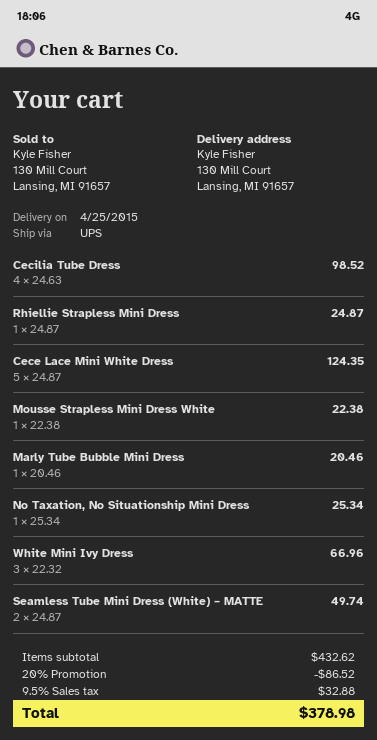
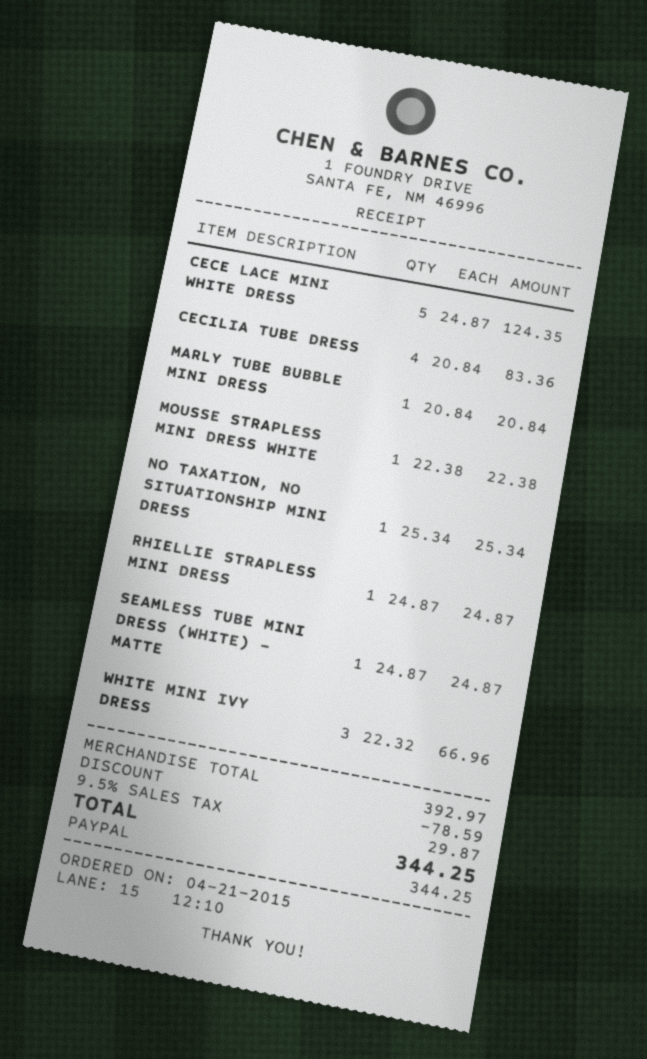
Cecilia Tube Dress: 4 x 24.63 = 98.52 -> 4 x 20.84 = 83.36
Marly Tube Bubble Mini Dress: 1 x 20.46 = 20.46 -> 1 x 20.84 = 20.84
Seamless Tube Mini Dress (White) – MATTE: 2 x 24.87 = 49.74 -> 1 x 24.87 = 24.87
subtotal: 432.62 -> 392.97
discount: 86.52 -> 78.59
tax: 9.5% = 32.88 -> 9.5% = 29.87
total: 378.98 -> 344.25

